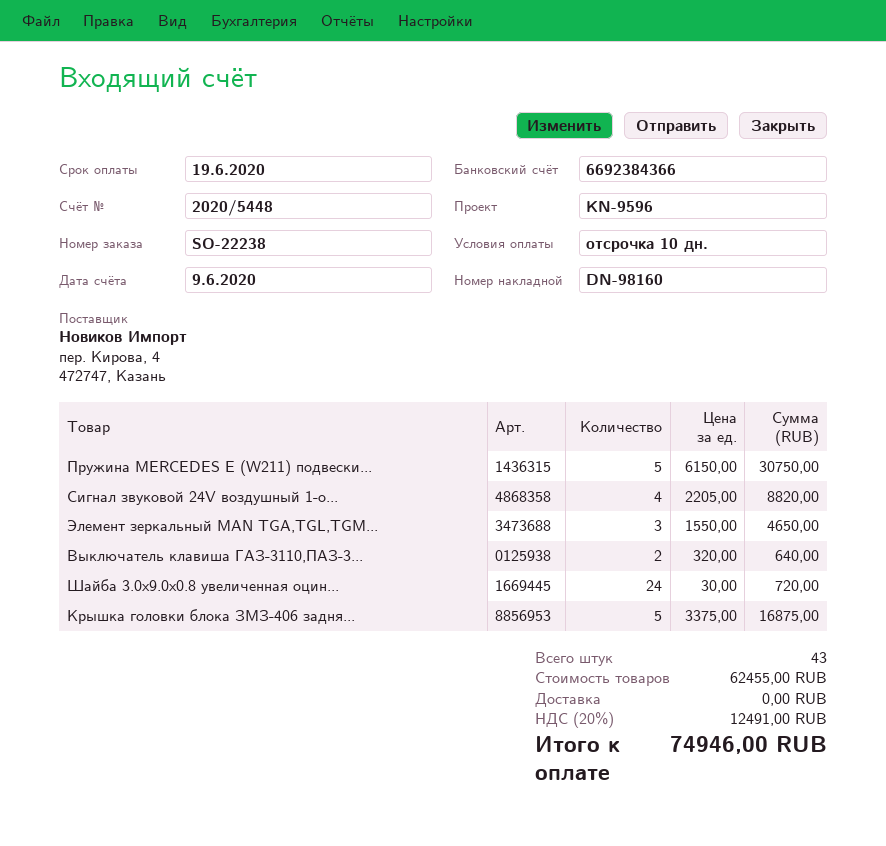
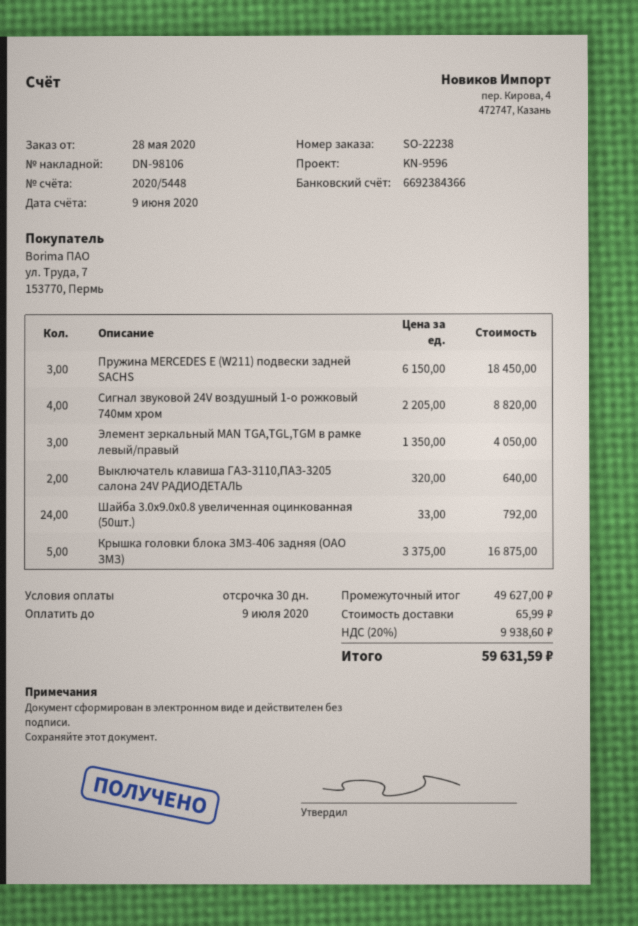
delivery note number: DN-98160 -> DN-98106
payment terms: 10 days -> 30 days
due date: 2020-06-19 -> 2020-07-09
Пружина MERCEDES E (W211) подвески...: 5 x 6150.00 = 30750.00 -> 3 x 6150.00 = 18450.00
Элемент зеркальный MAN TGA,TGL,TGM...: 3 x 1550.00 = 4650.00 -> 3 x 1350.00 = 4050.00
Шайба 3.0х9.0х0.8 увеличенная оцин...: 24 x 30.00 = 720.00 -> 24 x 33.00 = 792.00
subtotal: 62455.00 -> 49627.00
shipping: 0.00 -> 65.99
tax: 20% = 12491.00 -> 20% = 9938.60
total: 74946.00 -> 59631.59

